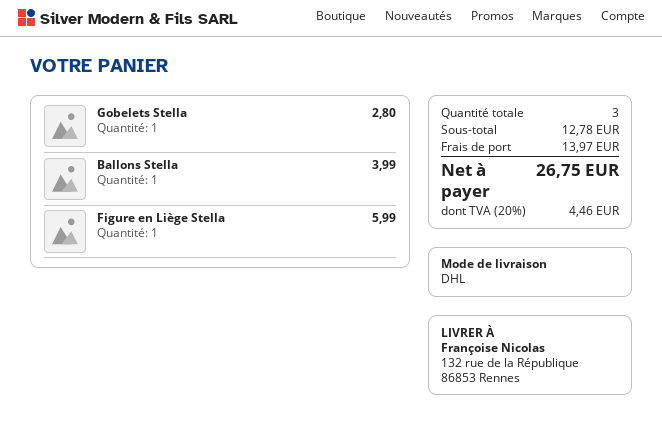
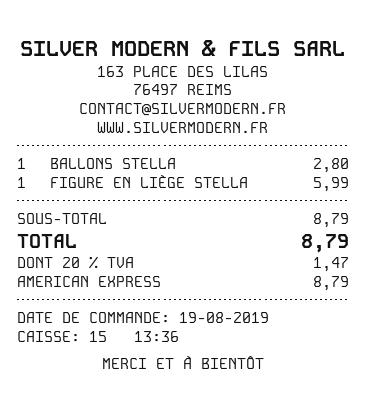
Gobelets Stella: 1 for 2.80 -> none
Ballons Stella: 1 for 3.99 -> 1 for 2.80
subtotal: 12.78 -> 8.79
shipping: 13.97 -> none
tax: 20% = 4.46 -> 20% = 1.47
total: 26.75 -> 8.79

